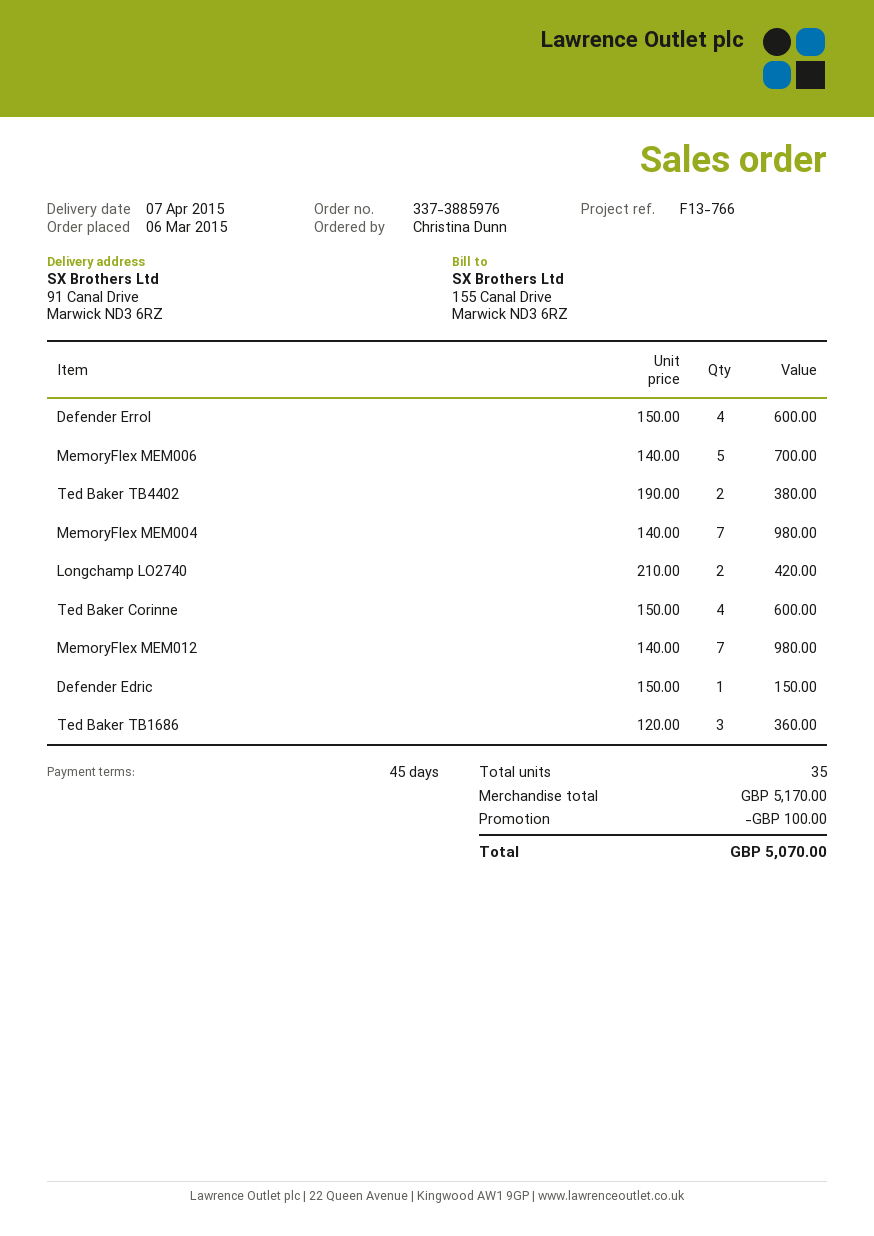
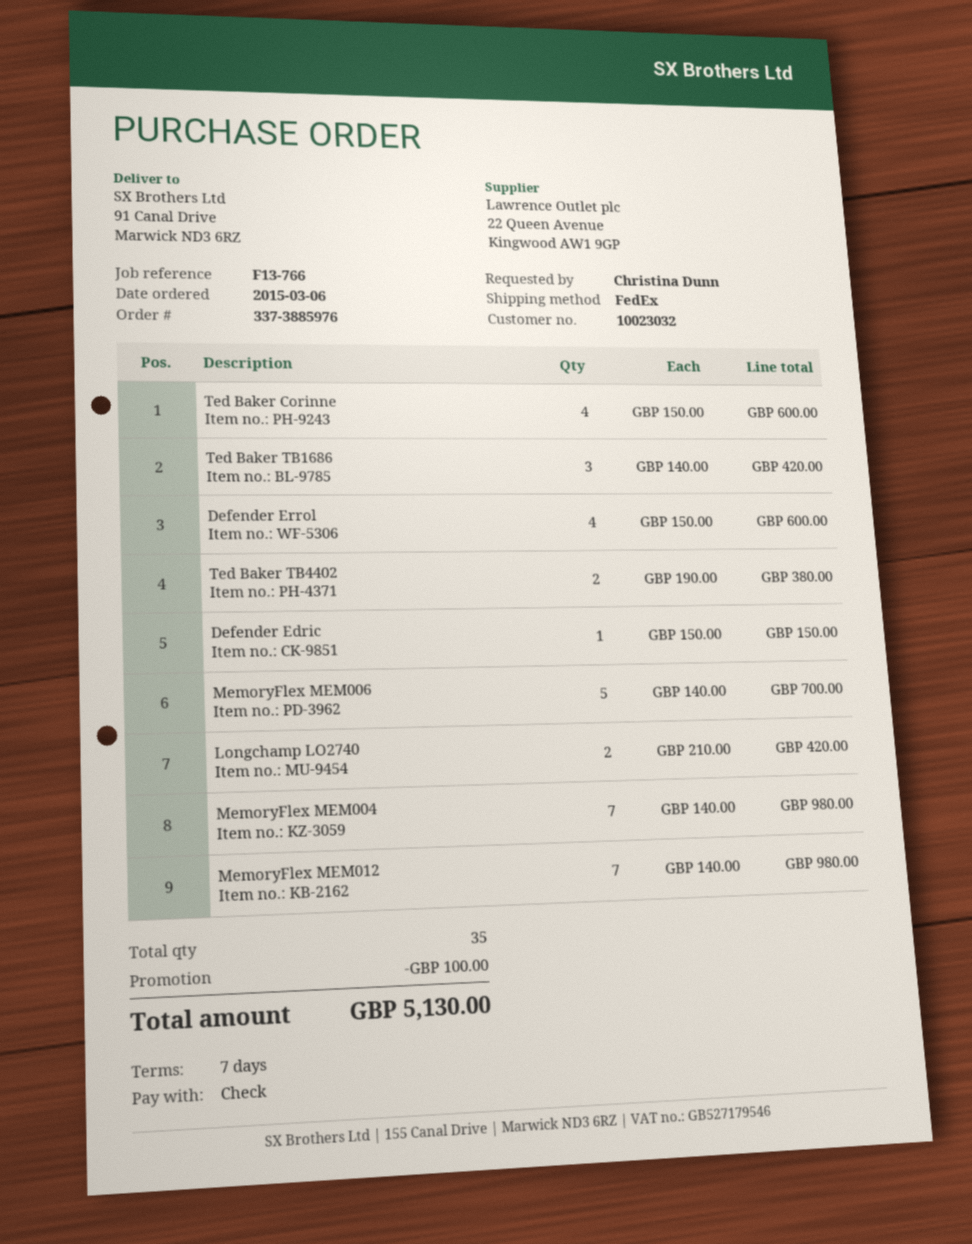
payment terms: 45 days -> 7 days
Ted Baker TB1686: 3 x 120.00 = 360.00 -> 3 x 140.00 = 420.00
total: 5070.00 -> 5130.00

